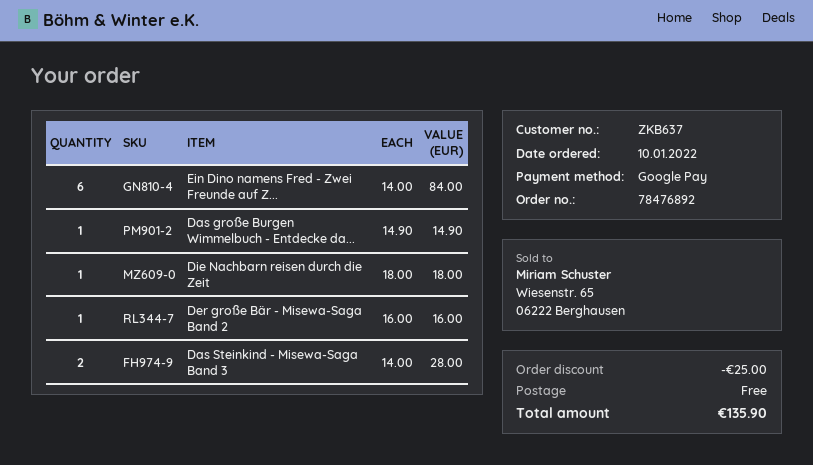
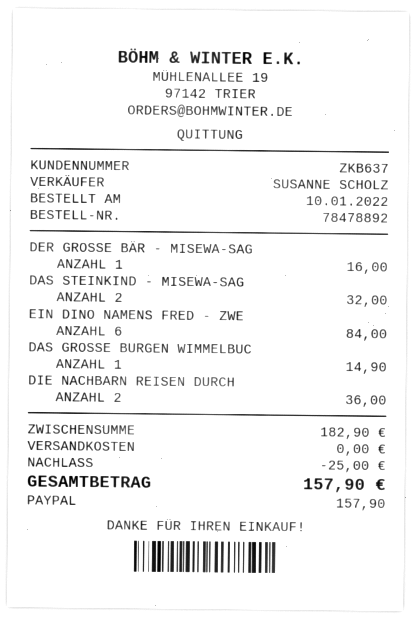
order number: 78476892 -> 78478892
payment method: Google Pay -> PayPal
Die Nachbarn reisen durch die Zeit: 1 for 18.00 -> 2 for 36.00
Das Steinkind - Misewa-Saga Band 3: 2 for 28.00 -> 2 for 32.00
total: 135.90 -> 157.90

